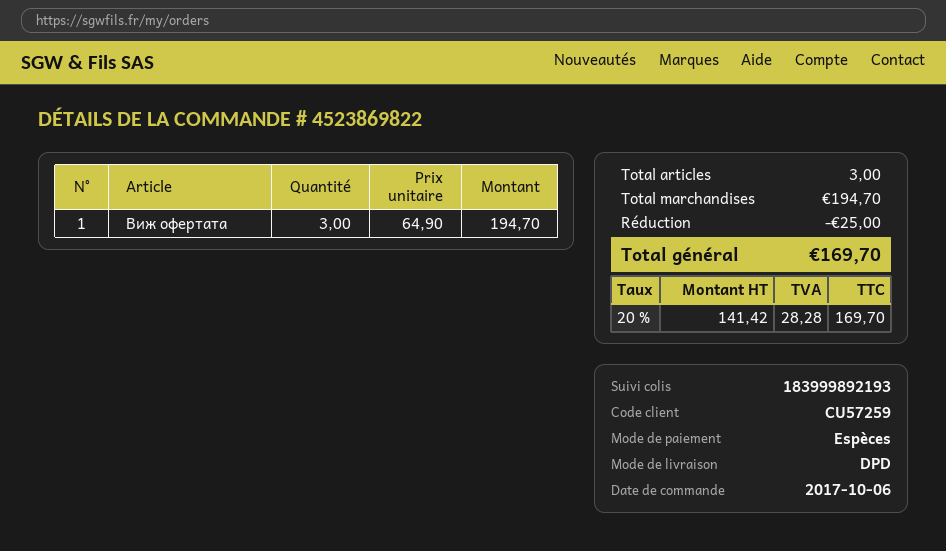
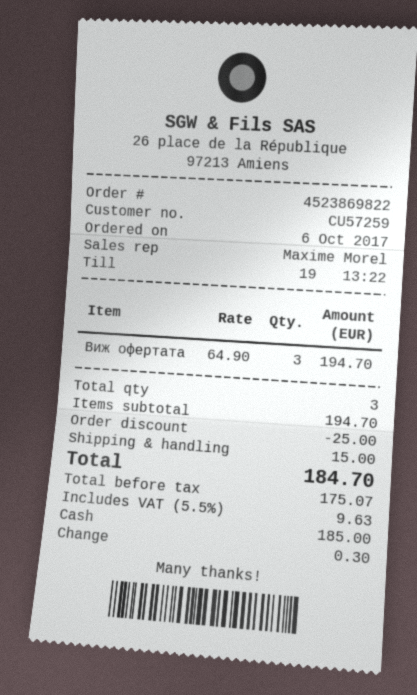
shipping: none -> 15.00
net: 141.42 -> 175.07
tax: 20% = 28.28 -> 5.5% = 9.63
total: 169.70 -> 184.70

